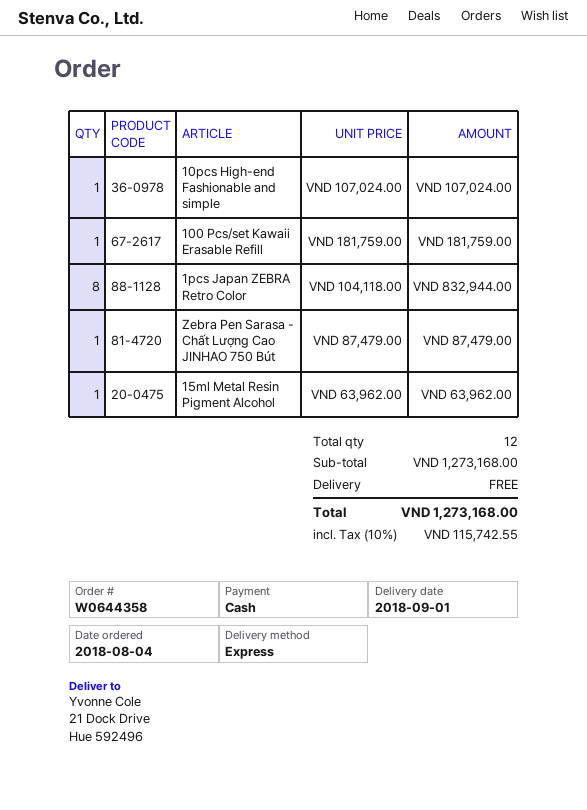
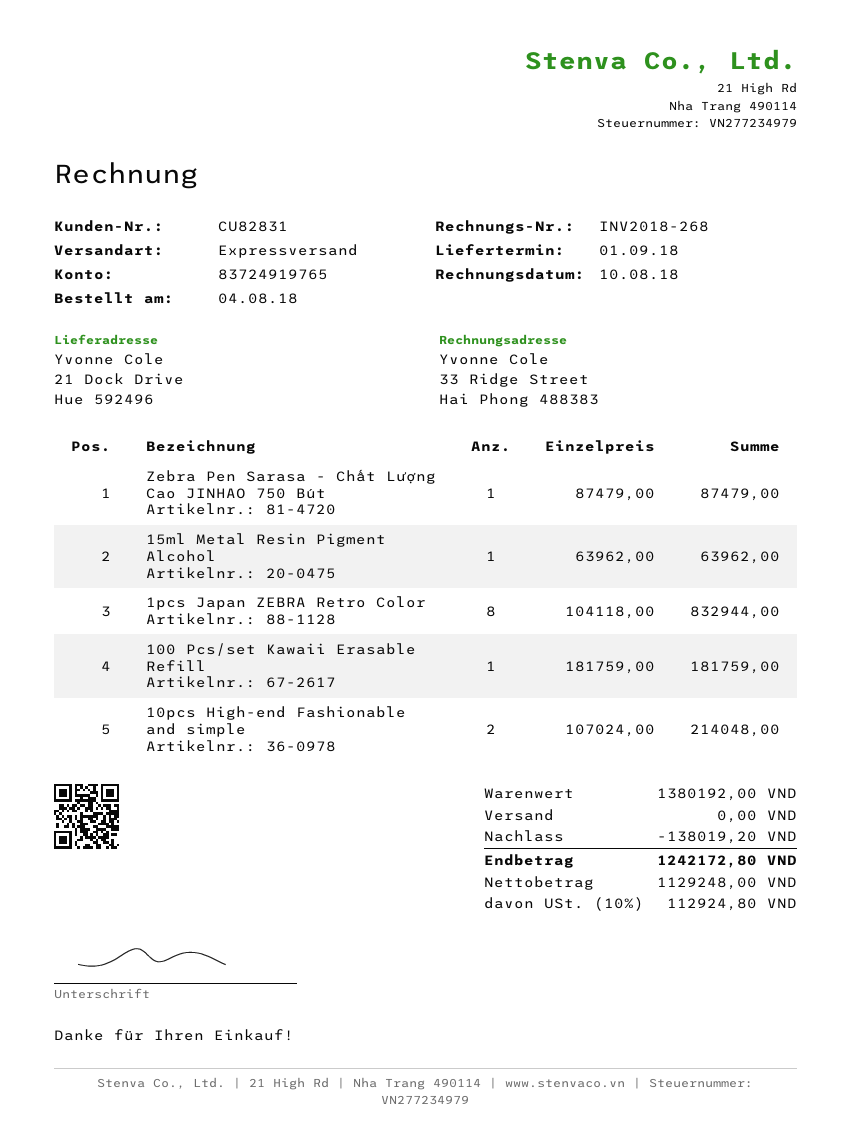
10pcs High-end Fashionable and simple: 1 x 107024.00 = 107024.00 -> 2 x 107024.00 = 214048.00
subtotal: 1273168.00 -> 1380192.00
discount: none -> 138019.20
tax: 10% = 115742.55 -> 10% = 112924.80
total: 1273168.00 -> 1242172.80

